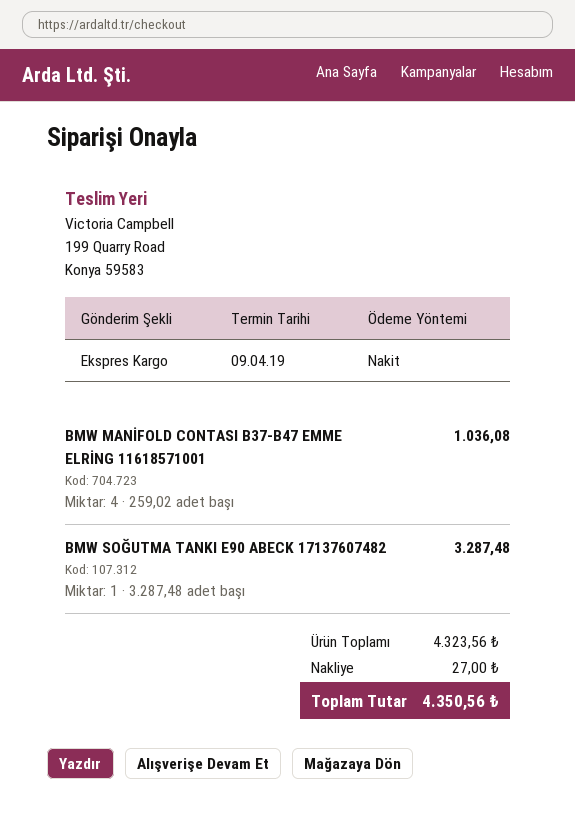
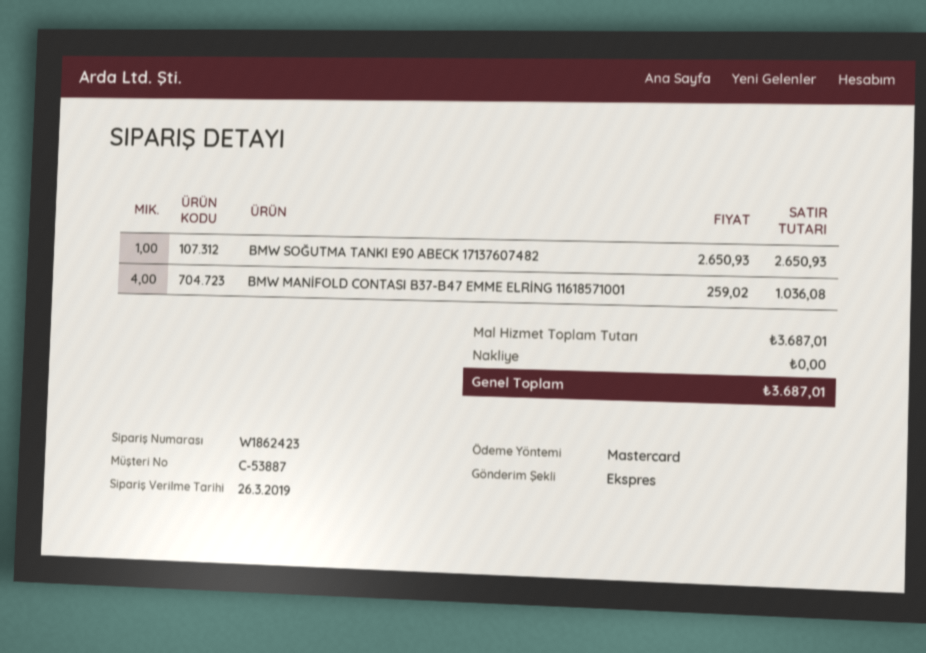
payment method: cash -> Mastercard
BMW SOĞUTMA TANKI E90 ABECK 17137607482: 1 x 3287.48 = 3287.48 -> 1 x 2650.93 = 2650.93
subtotal: 4323.56 -> 3687.01
shipping: 27.00 -> 0.00
total: 4350.56 -> 3687.01

